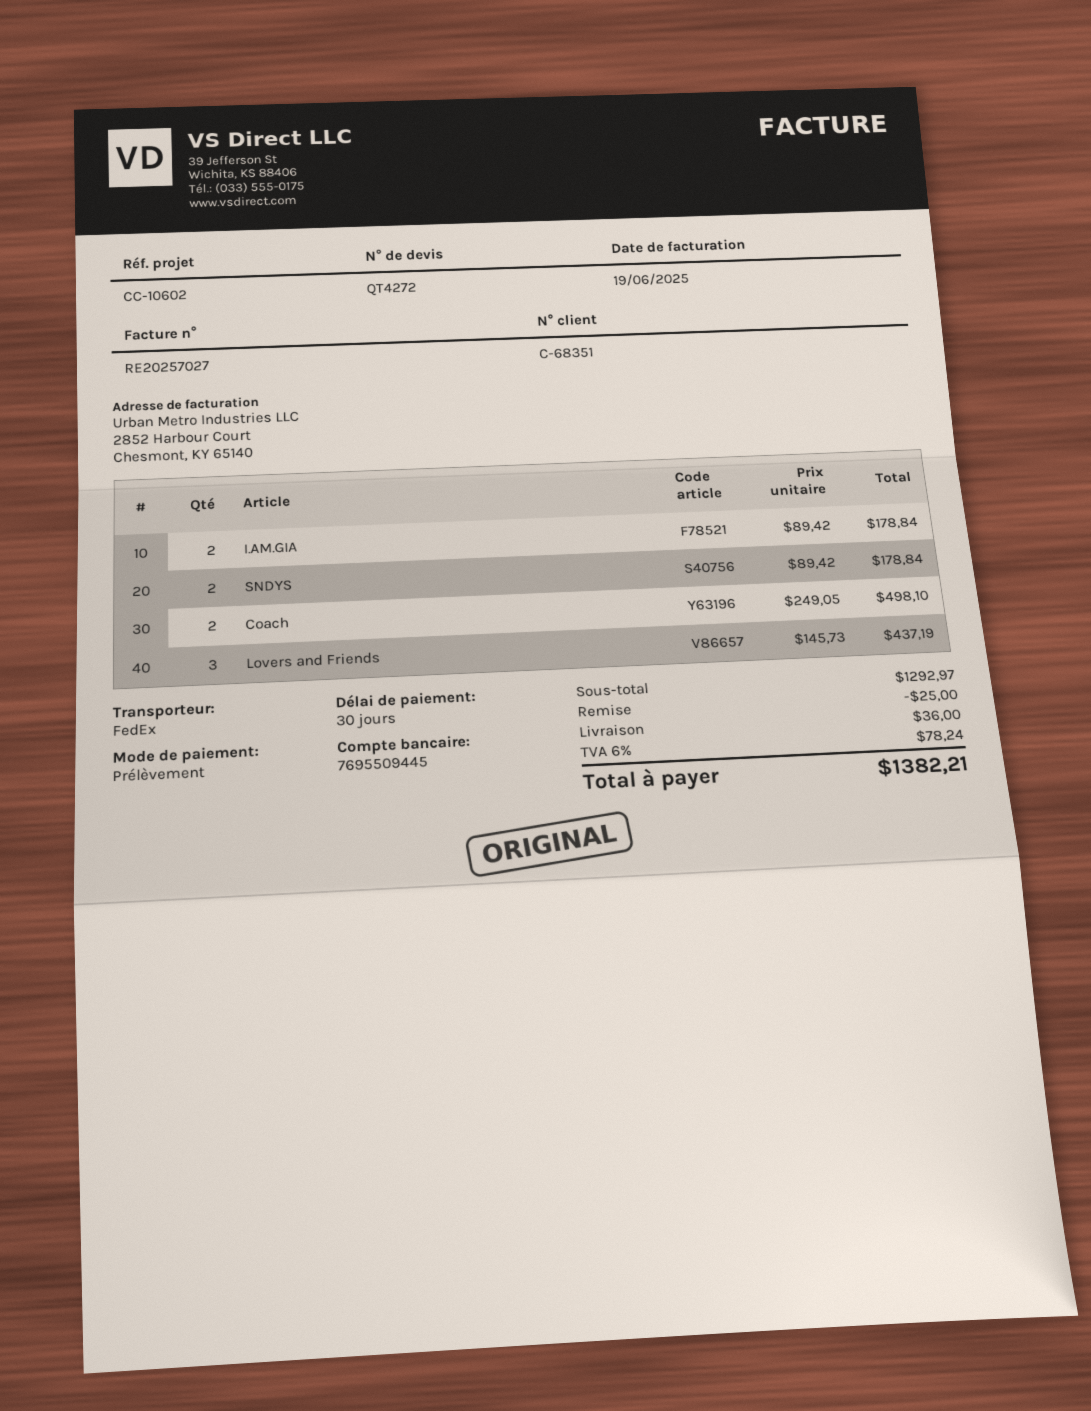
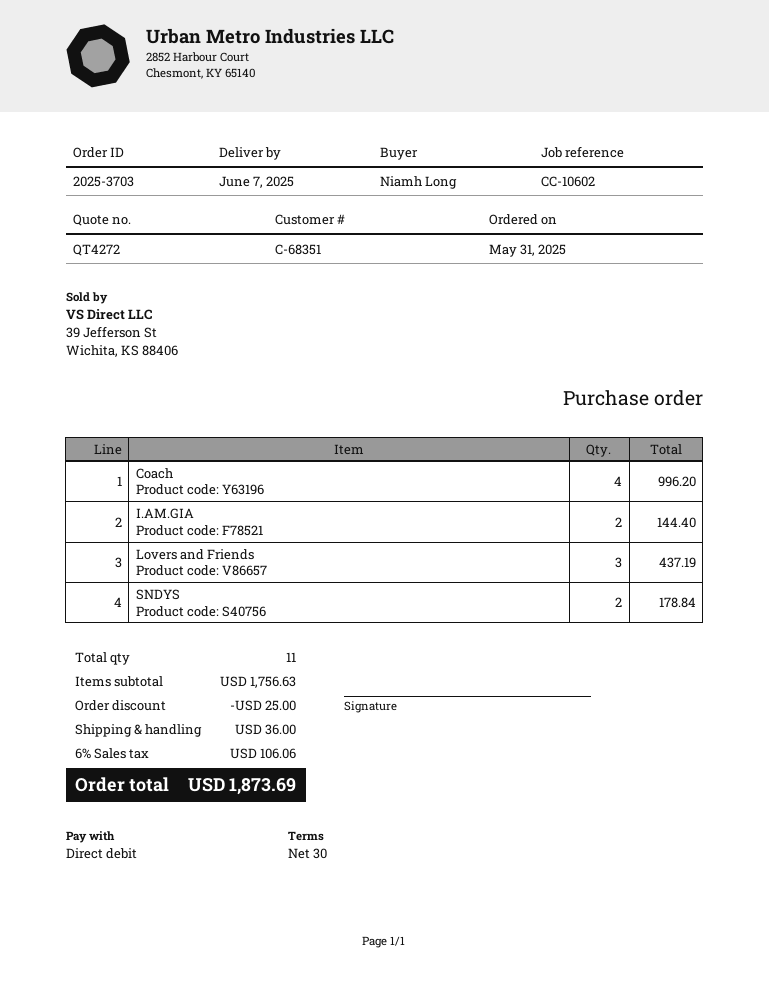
I.AM.GIA: 2 for 178.84 -> 2 for 144.40
Coach: 2 for 498.10 -> 4 for 996.20
subtotal: 1292.97 -> 1756.63
tax: 6% = 78.24 -> 6% = 106.06
total: 1382.21 -> 1873.69

